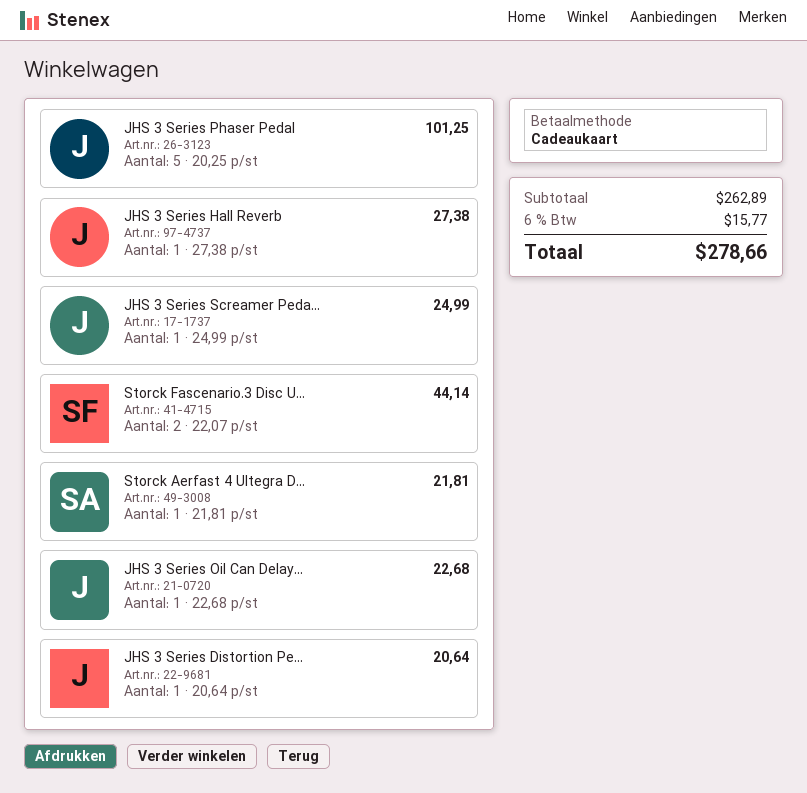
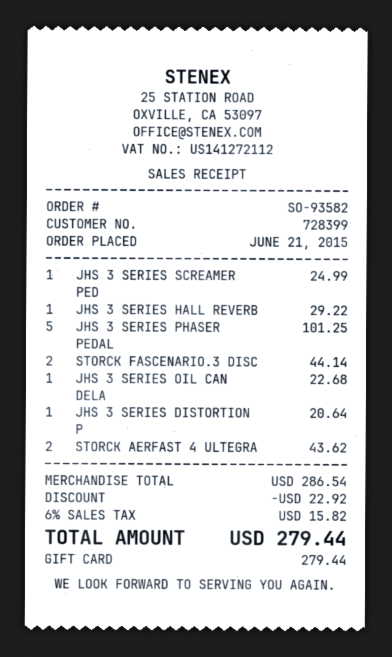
JHS 3 Series Hall Reverb: 1 for 27.38 -> 1 for 29.22
Storck Aerfast 4 Ultegra D...: 1 for 21.81 -> 2 for 43.62
subtotal: 262.89 -> 286.54
discount: none -> 22.92
tax: 6% = 15.77 -> 6% = 15.82
total: 278.66 -> 279.44

